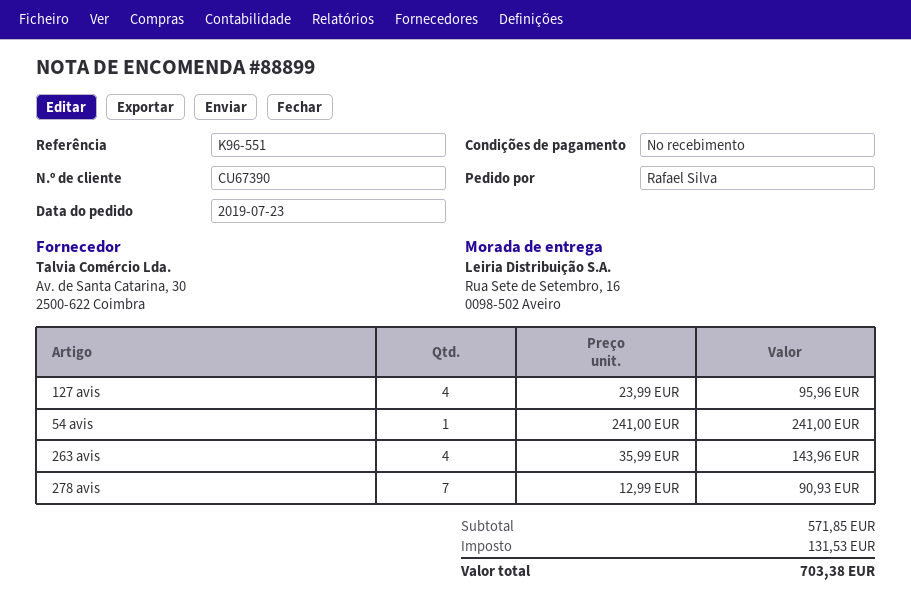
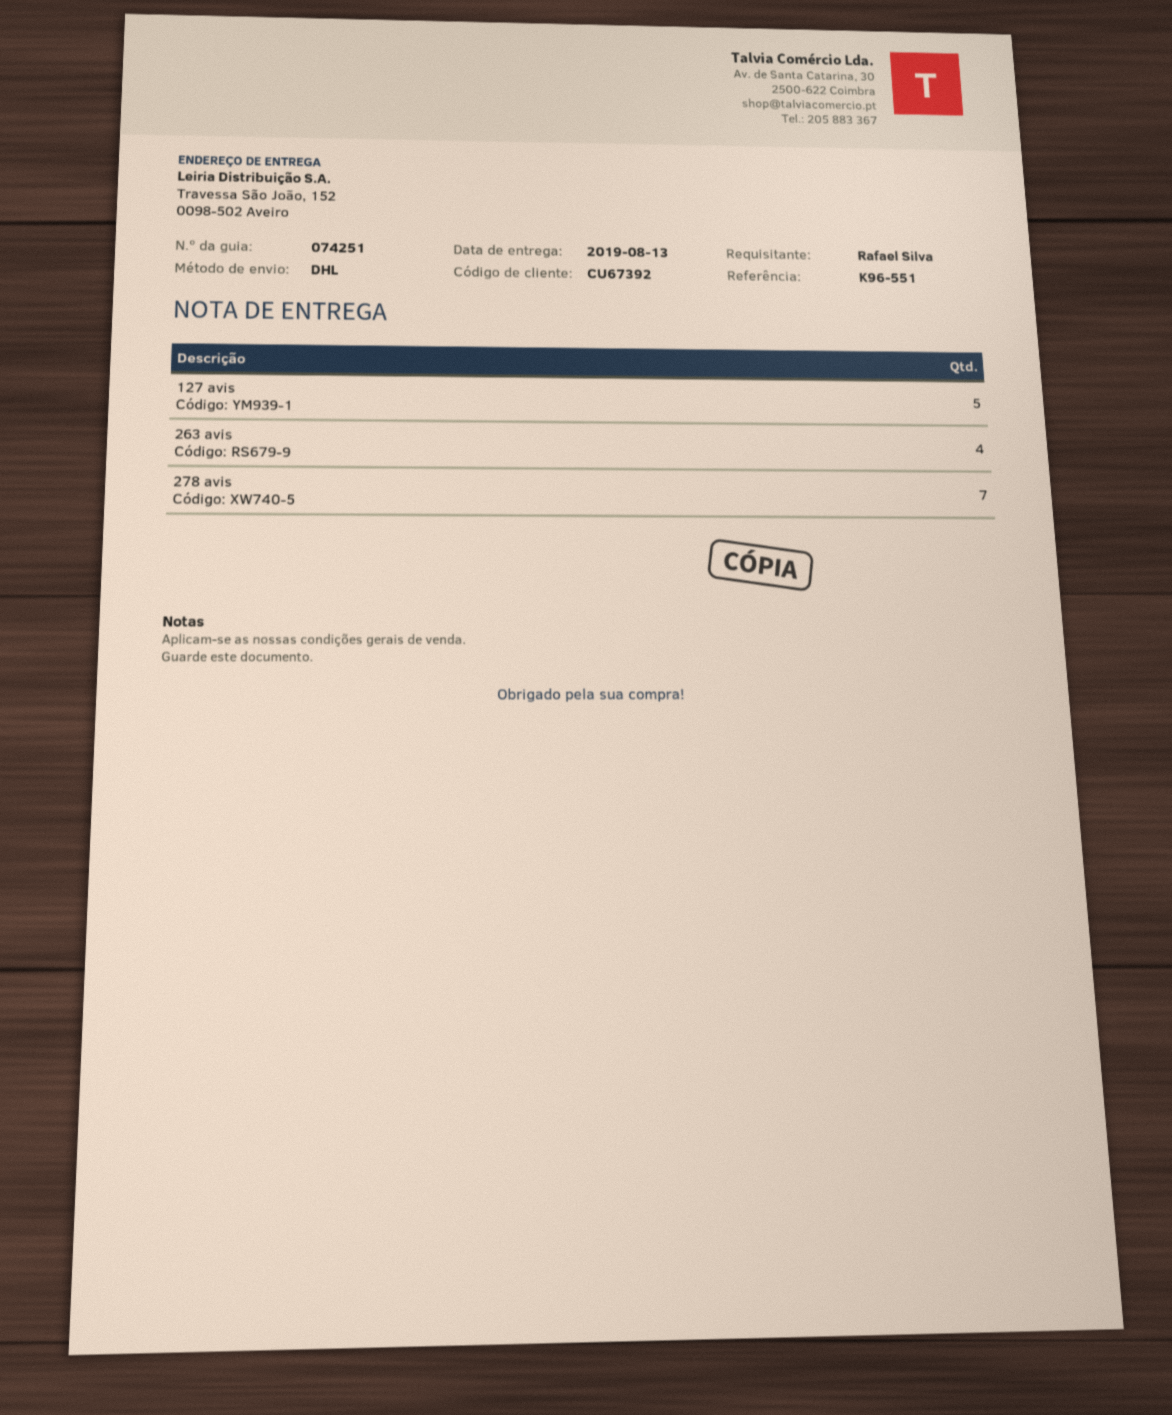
customer number: CU67390 -> CU67392
ship to: Rua Sete de Setembro, 16, 0098-502 Aveiro -> Travessa São João, 152, 0098-502 Aveiro
127 avis: 4 -> 5
54 avis: 1 -> none

